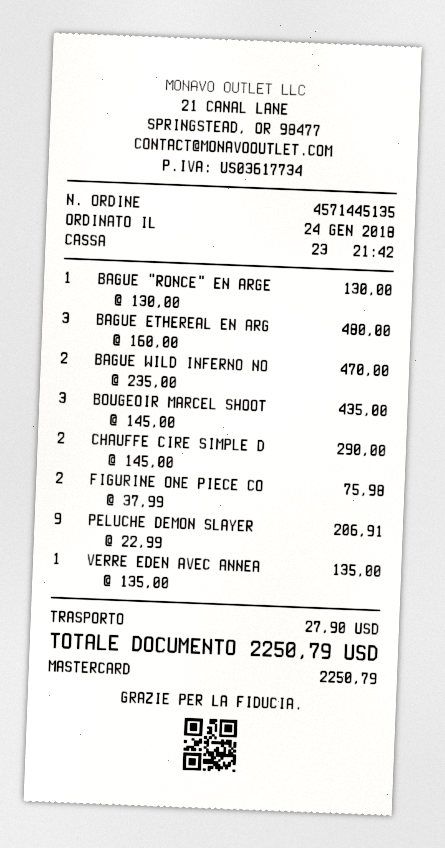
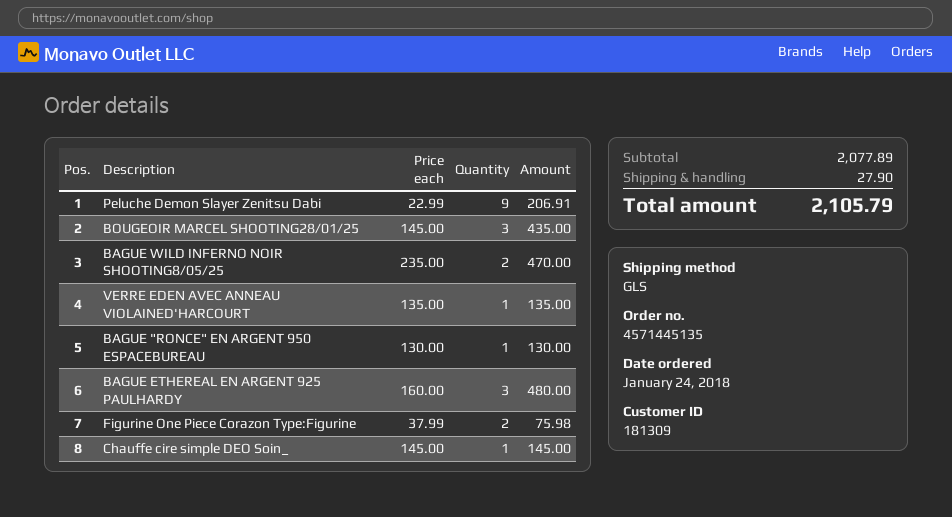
CHAUFFE CIRE SIMPLE D: 2 x 145.00 = 290.00 -> 1 x 145.00 = 145.00
total: 2250.79 -> 2105.79

